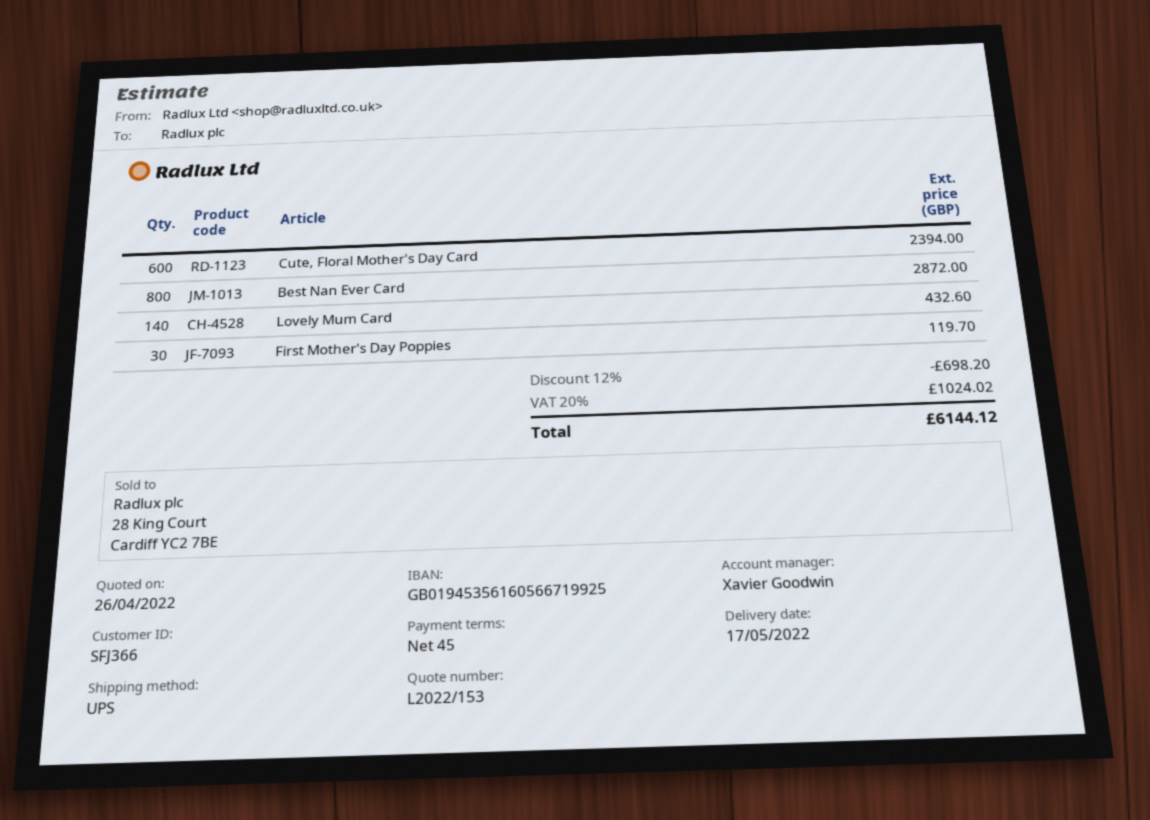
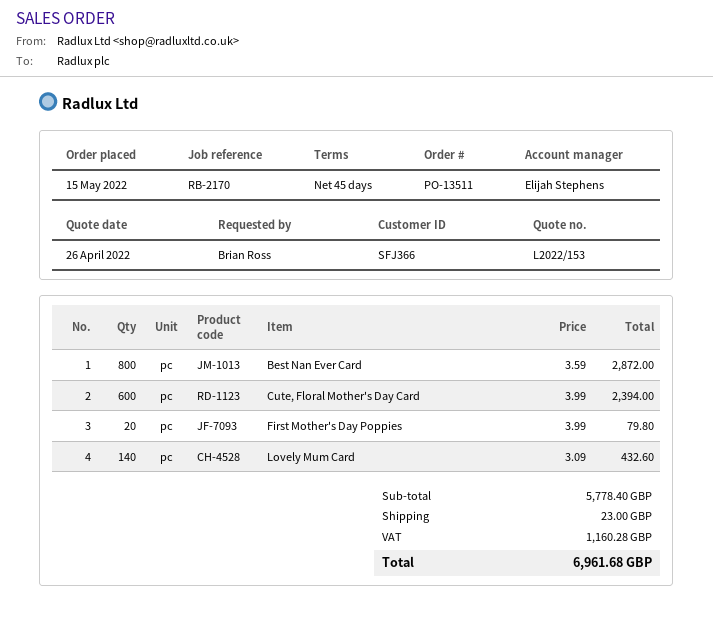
sales rep: Xavier Goodwin -> Elijah Stephens
First Mother's Day Poppies: 30 for 119.70 -> 20 for 79.80
discount: 12% = 698.20 -> none
shipping: none -> 23.00
tax: 1024.02 -> 1160.28
total: 6144.12 -> 6961.68

